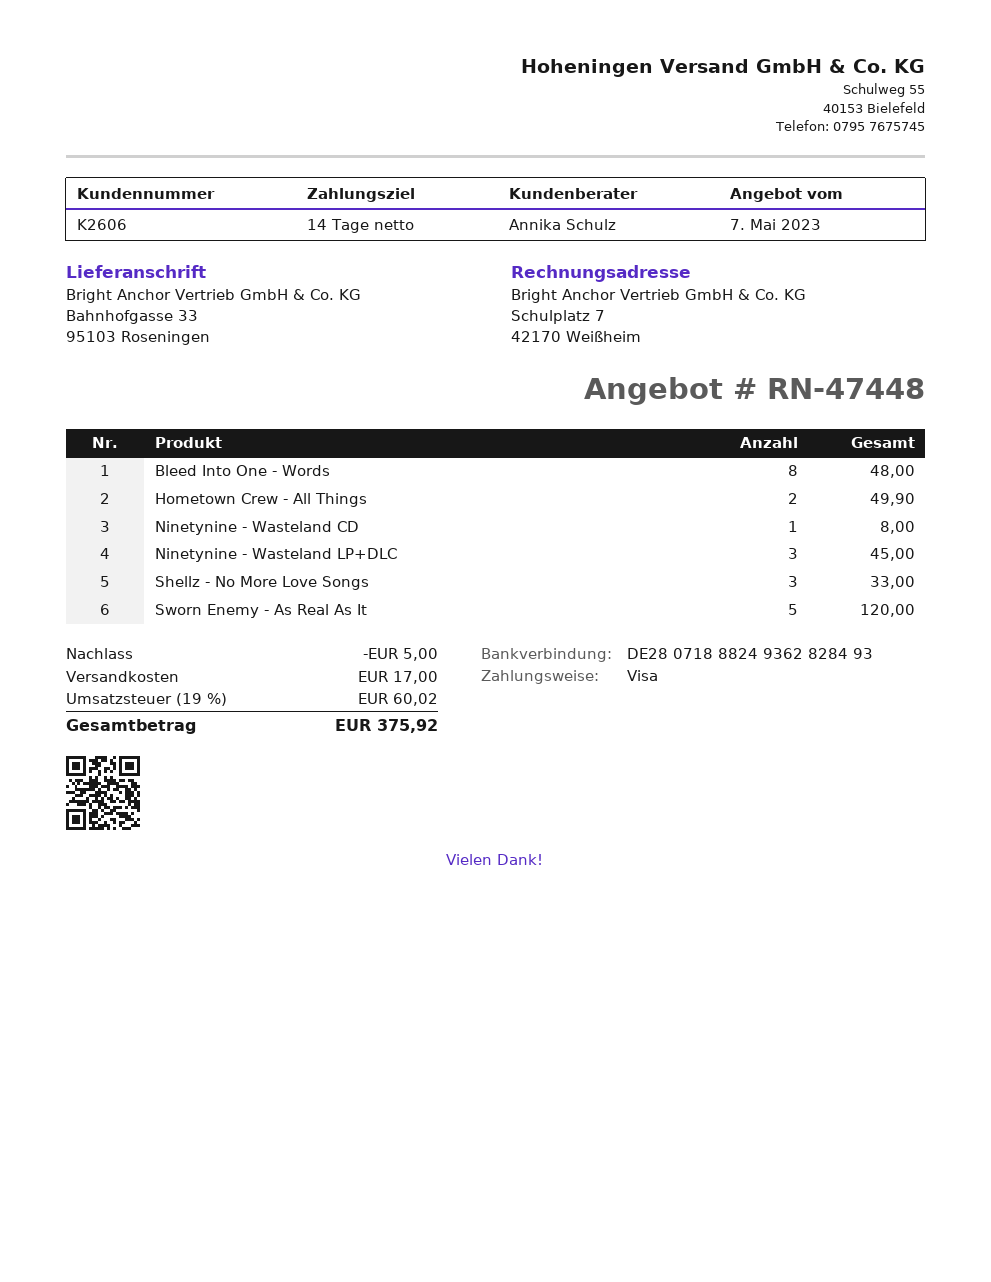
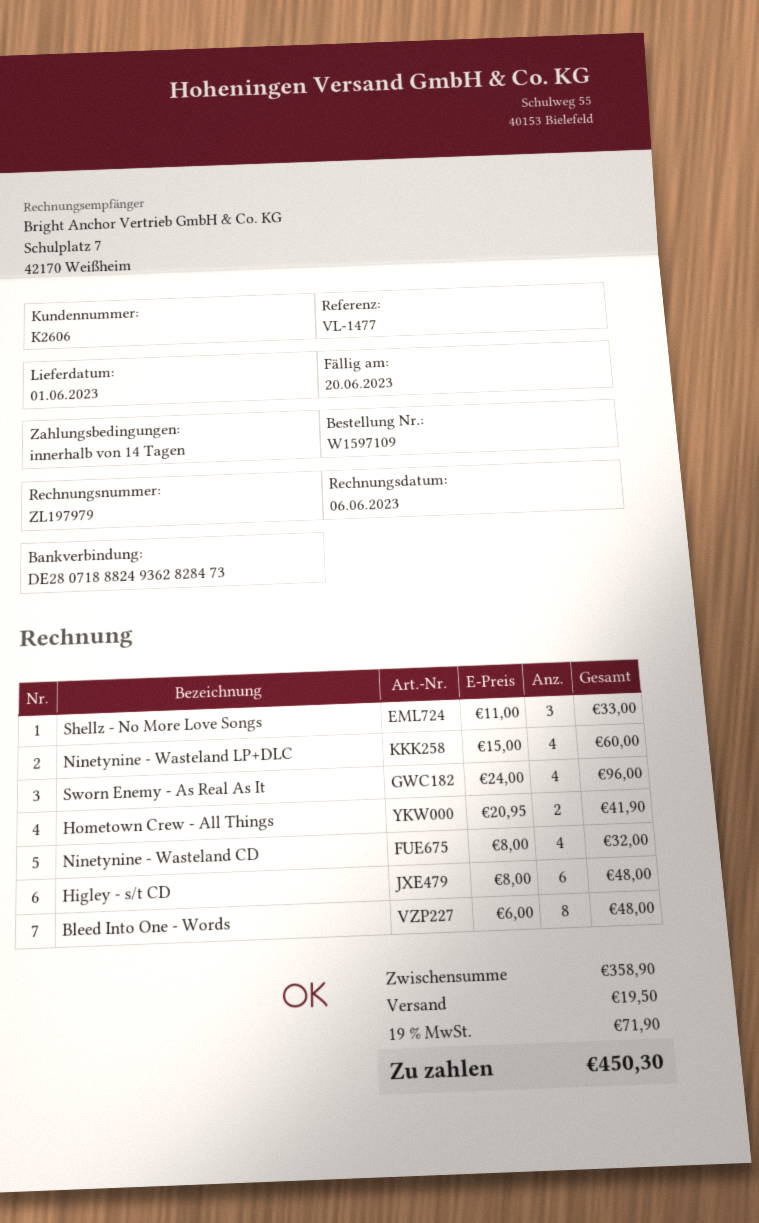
bank account: DE28071888249362828493 -> DE28071888249362828473
Hometown Crew - All Things: 2 for 49.90 -> 2 for 41.90
Ninetynine - Wasteland CD: 1 for 8.00 -> 4 for 32.00
Ninetynine - Wasteland LP+DLC: 3 for 45.00 -> 4 for 60.00
Sworn Enemy - As Real As It: 5 for 120.00 -> 4 for 96.00
Higley - s/t CD: none -> 6 for 48.00
discount: 5.00 -> none
shipping: 17.00 -> 19.50
tax: 19% = 60.02 -> 19% = 71.90
total: 375.92 -> 450.30

